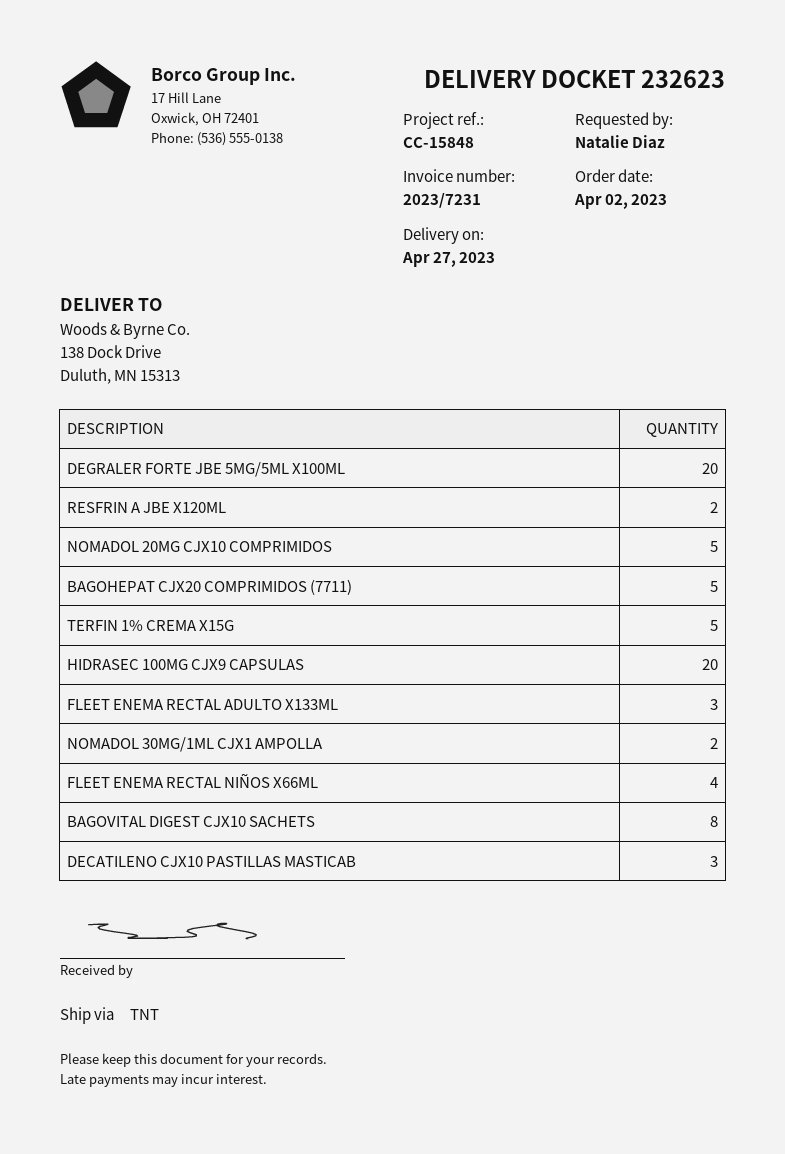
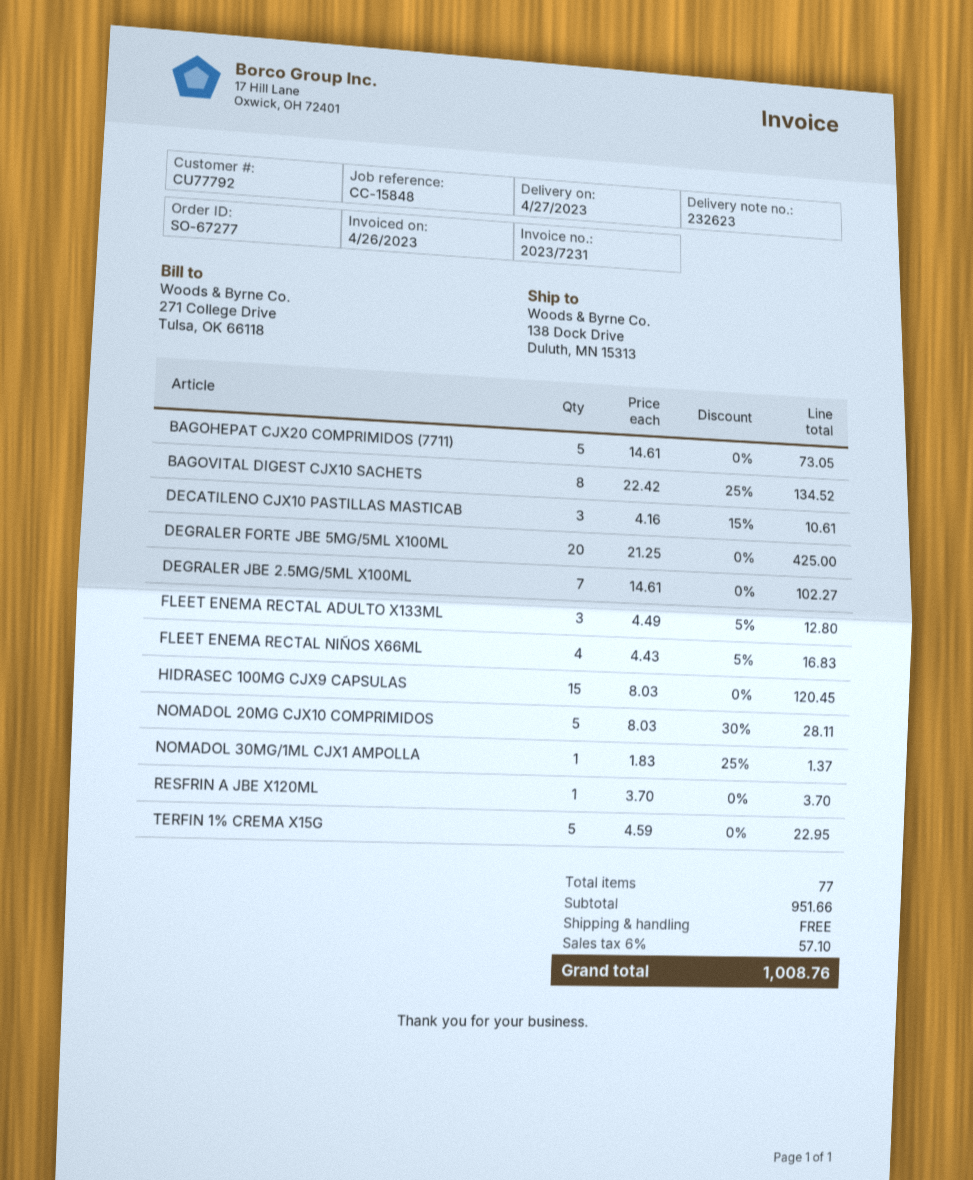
RESFRIN A JBE X120ML: 2 -> 1
HIDRASEC 100MG CJX9 CAPSULAS: 20 -> 15
NOMADOL 30MG/1ML CJX1 AMPOLLA: 2 -> 1
DEGRALER JBE 2.5MG/5ML X100ML: none -> 7

